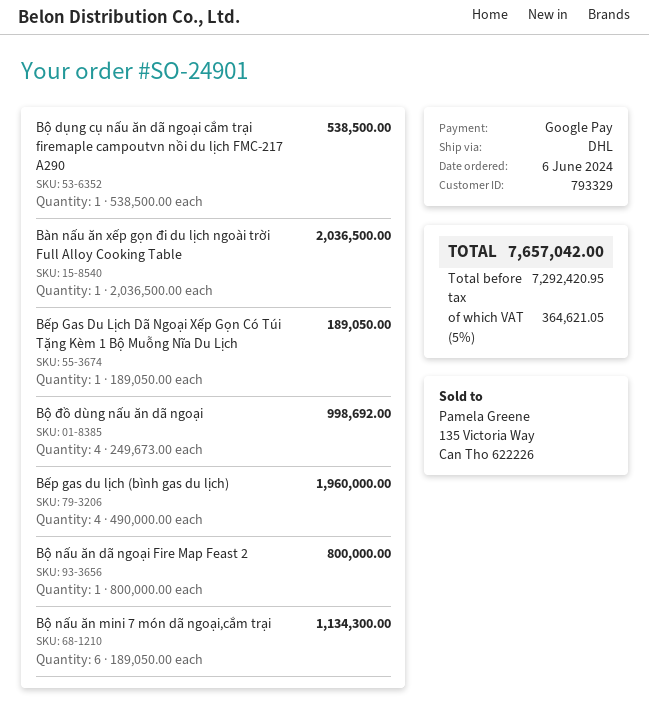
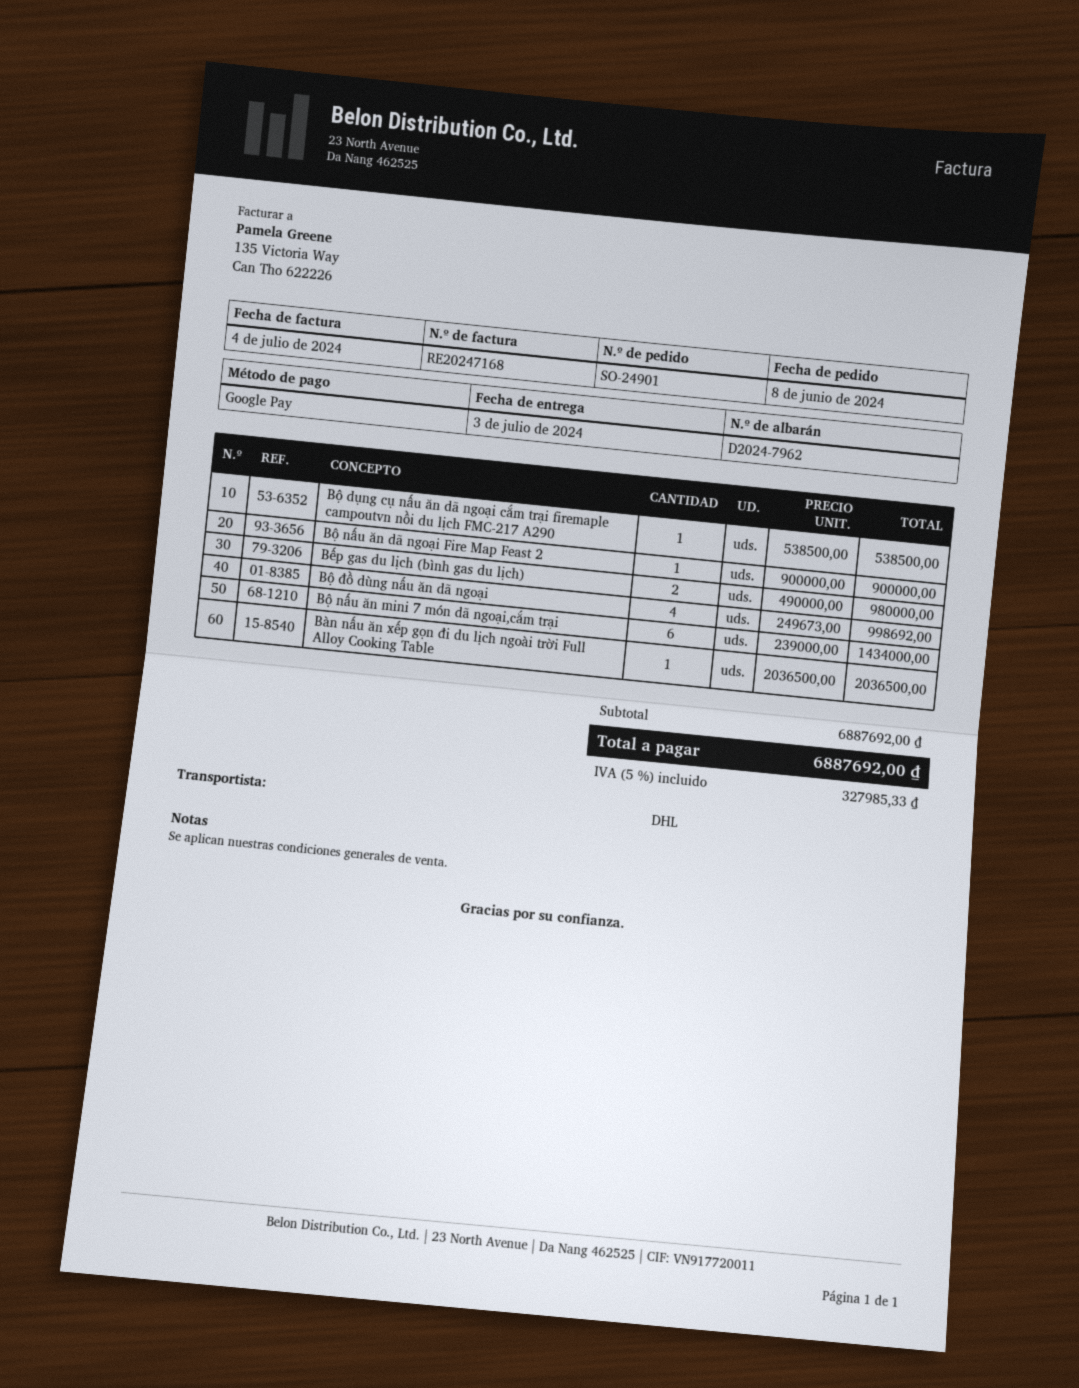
order date: 2024-06-06 -> 2024-06-08
Bếp Gas Du Lịch Dã Ngoại Xếp Gọn Có Túi Tặng Kèm 1 Bộ Muỗng Nĩa Du Lịch: 1 x 189050.00 = 189050.00 -> none
Bếp gas du lịch (bình gas du lịch): 4 x 490000.00 = 1960000.00 -> 2 x 490000.00 = 980000.00
Bộ nấu ăn dã ngoại Fire Map Feast 2: 1 x 800000.00 = 800000.00 -> 1 x 900000.00 = 900000.00
Bộ nấu ăn mini 7 món dã ngoại,cắm trại: 6 x 189050.00 = 1134300.00 -> 6 x 239000.00 = 1434000.00
tax: 5% = 364621.05 -> 5% = 327985.33
total: 7657042.00 -> 6887692.00

